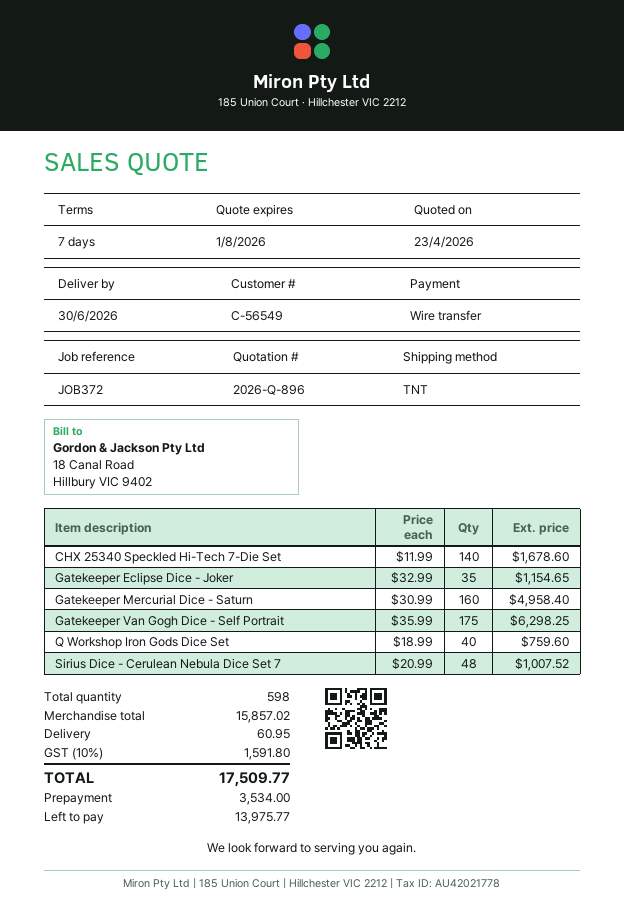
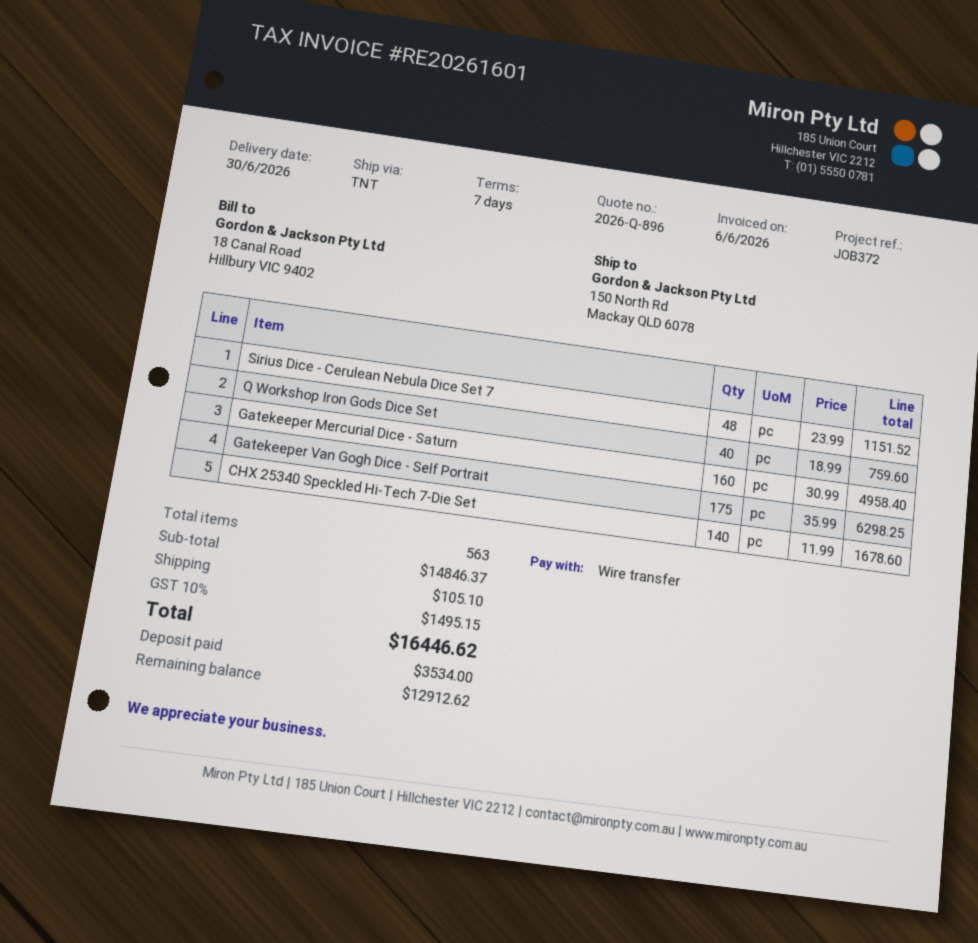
Gatekeeper Eclipse Dice - Joker: 35 x 32.99 = 1154.65 -> none
Sirius Dice - Cerulean Nebula Dice Set 7: 48 x 20.99 = 1007.52 -> 48 x 23.99 = 1151.52
total quantity: 598 -> 563
subtotal: 15857.02 -> 14846.37
shipping: 60.95 -> 105.10
tax: 10% = 1591.80 -> 10% = 1495.15
total: 17509.77 -> 16446.62
balance: 13975.77 -> 12912.62

